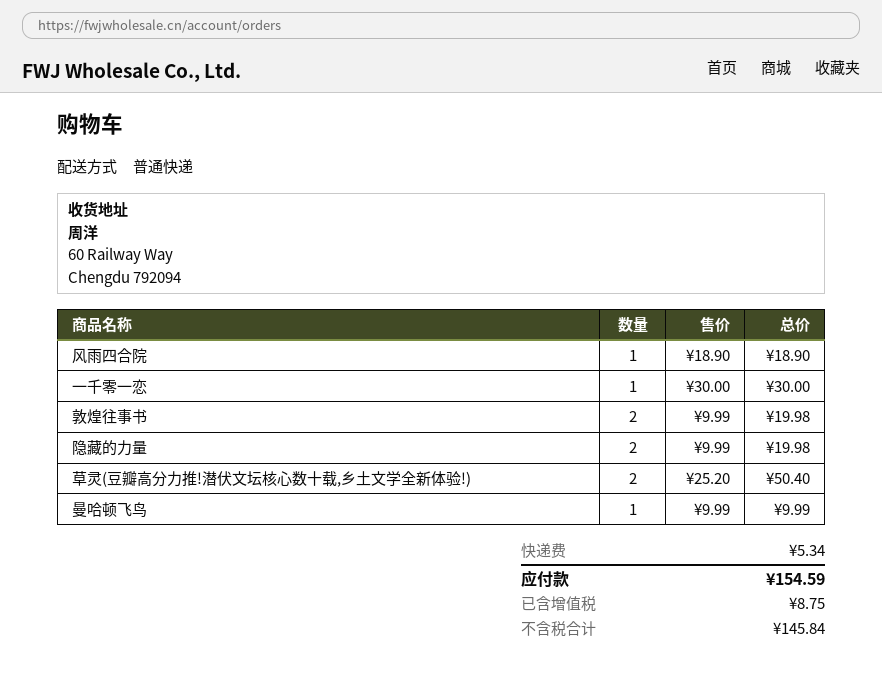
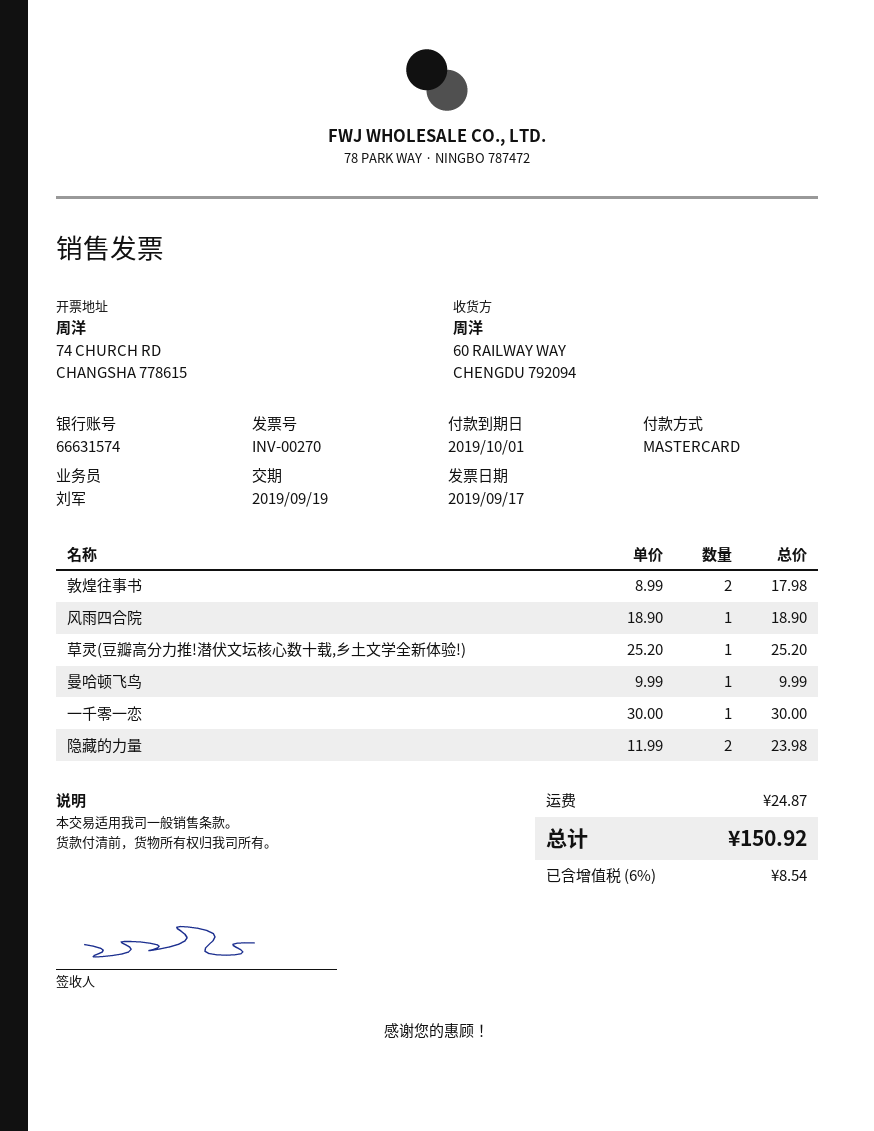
敦煌往事书: 2 x 9.99 = 19.98 -> 2 x 8.99 = 17.98
隐藏的力量: 2 x 9.99 = 19.98 -> 2 x 11.99 = 23.98
草灵(豆瓣高分力推!潜伏文坛核心数十载,乡土文学全新体验!): 2 x 25.20 = 50.40 -> 1 x 25.20 = 25.20
shipping: 5.34 -> 24.87
tax: 8.75 -> 8.54
total: 154.59 -> 150.92

